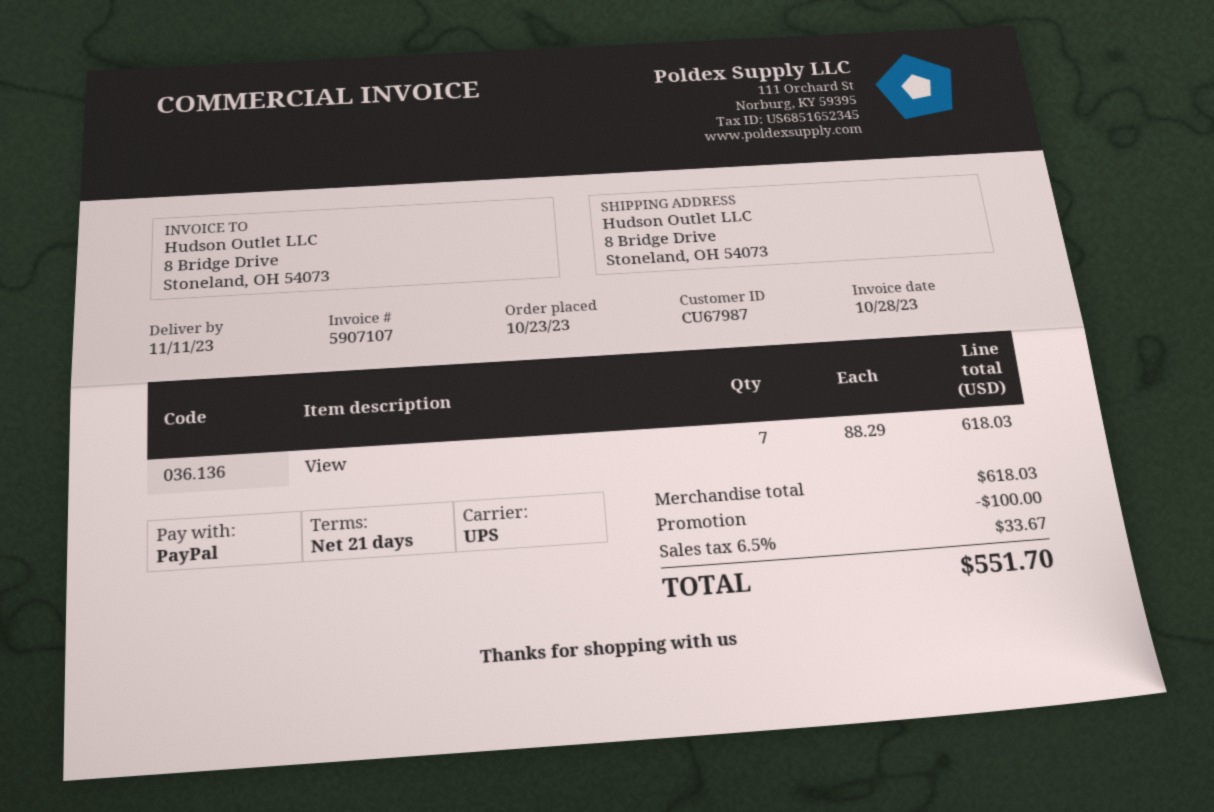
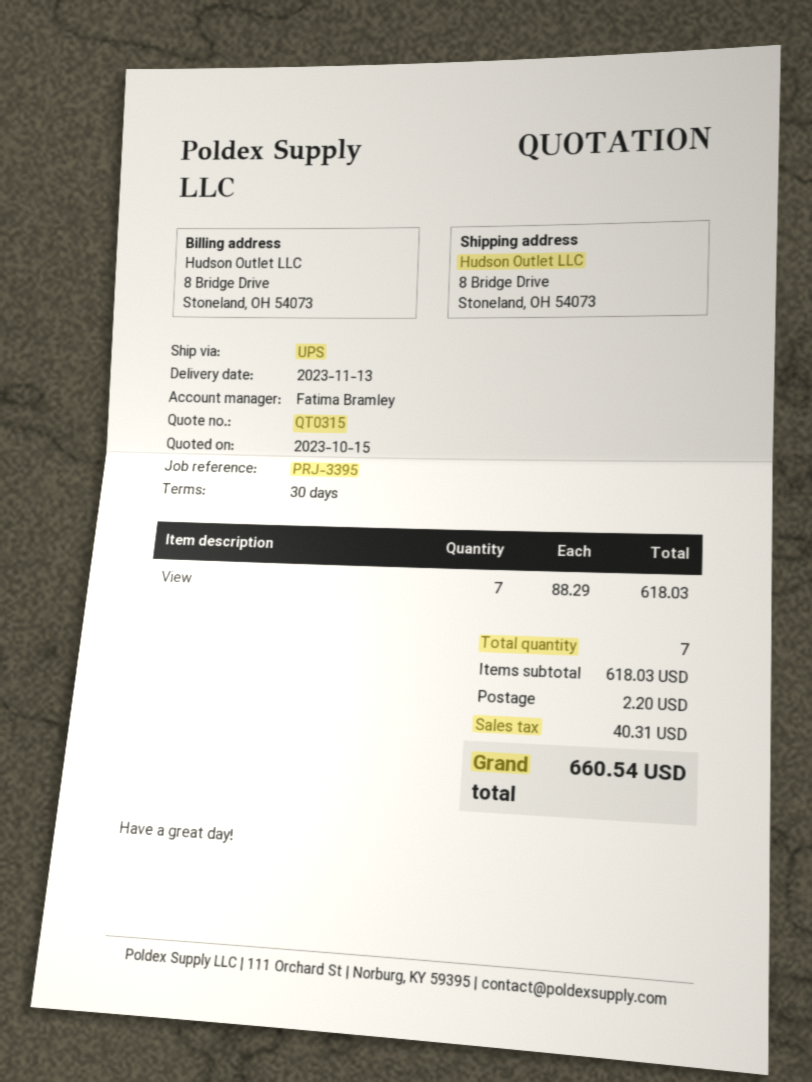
delivery date: 2023-11-11 -> 2023-11-13
payment terms: 21 days -> 30 days
discount: 100.00 -> none
shipping: none -> 2.20
tax: 33.67 -> 40.31
total: 551.70 -> 660.54

